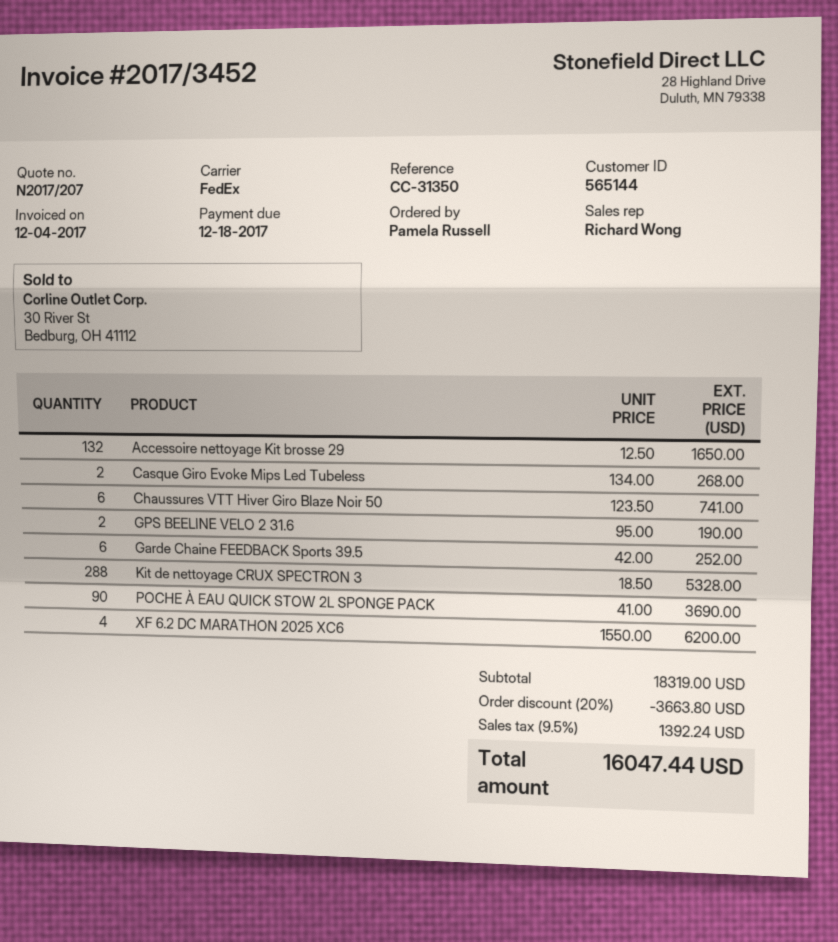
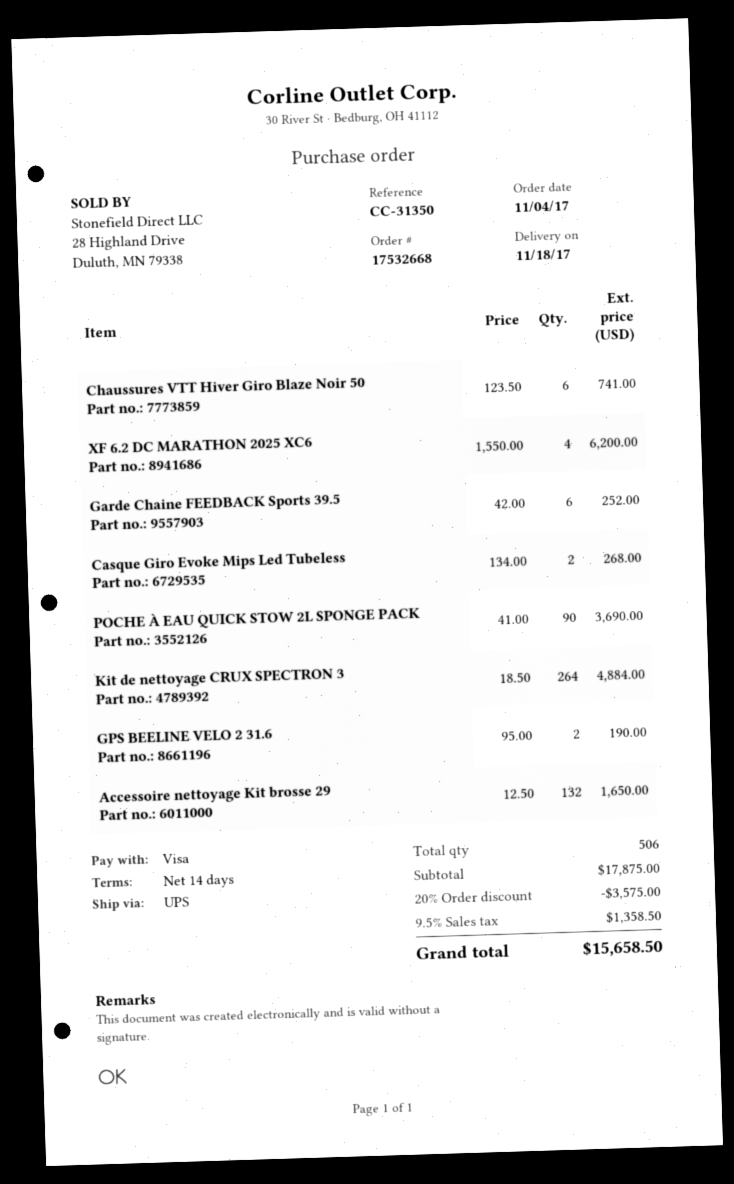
shipping method: FedEx -> UPS
Kit de nettoyage CRUX SPECTRON 3: 288 x 18.50 = 5328.00 -> 264 x 18.50 = 4884.00
subtotal: 18319.00 -> 17875.00
discount: 20% = 3663.80 -> 20% = 3575.00
tax: 9.5% = 1392.24 -> 9.5% = 1358.50
total: 16047.44 -> 15658.50

